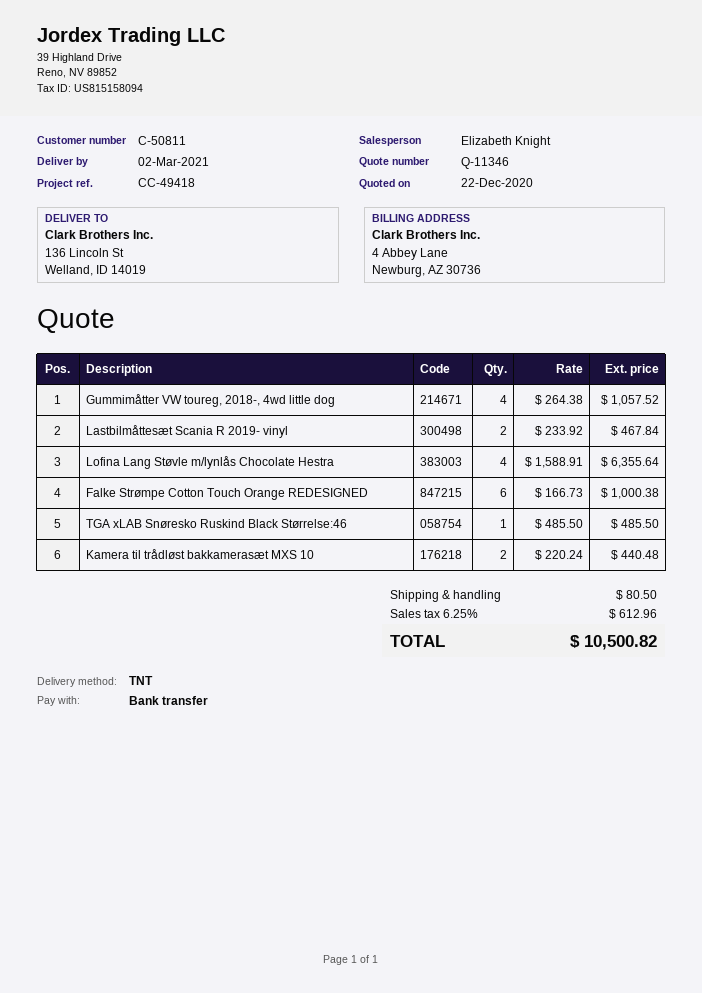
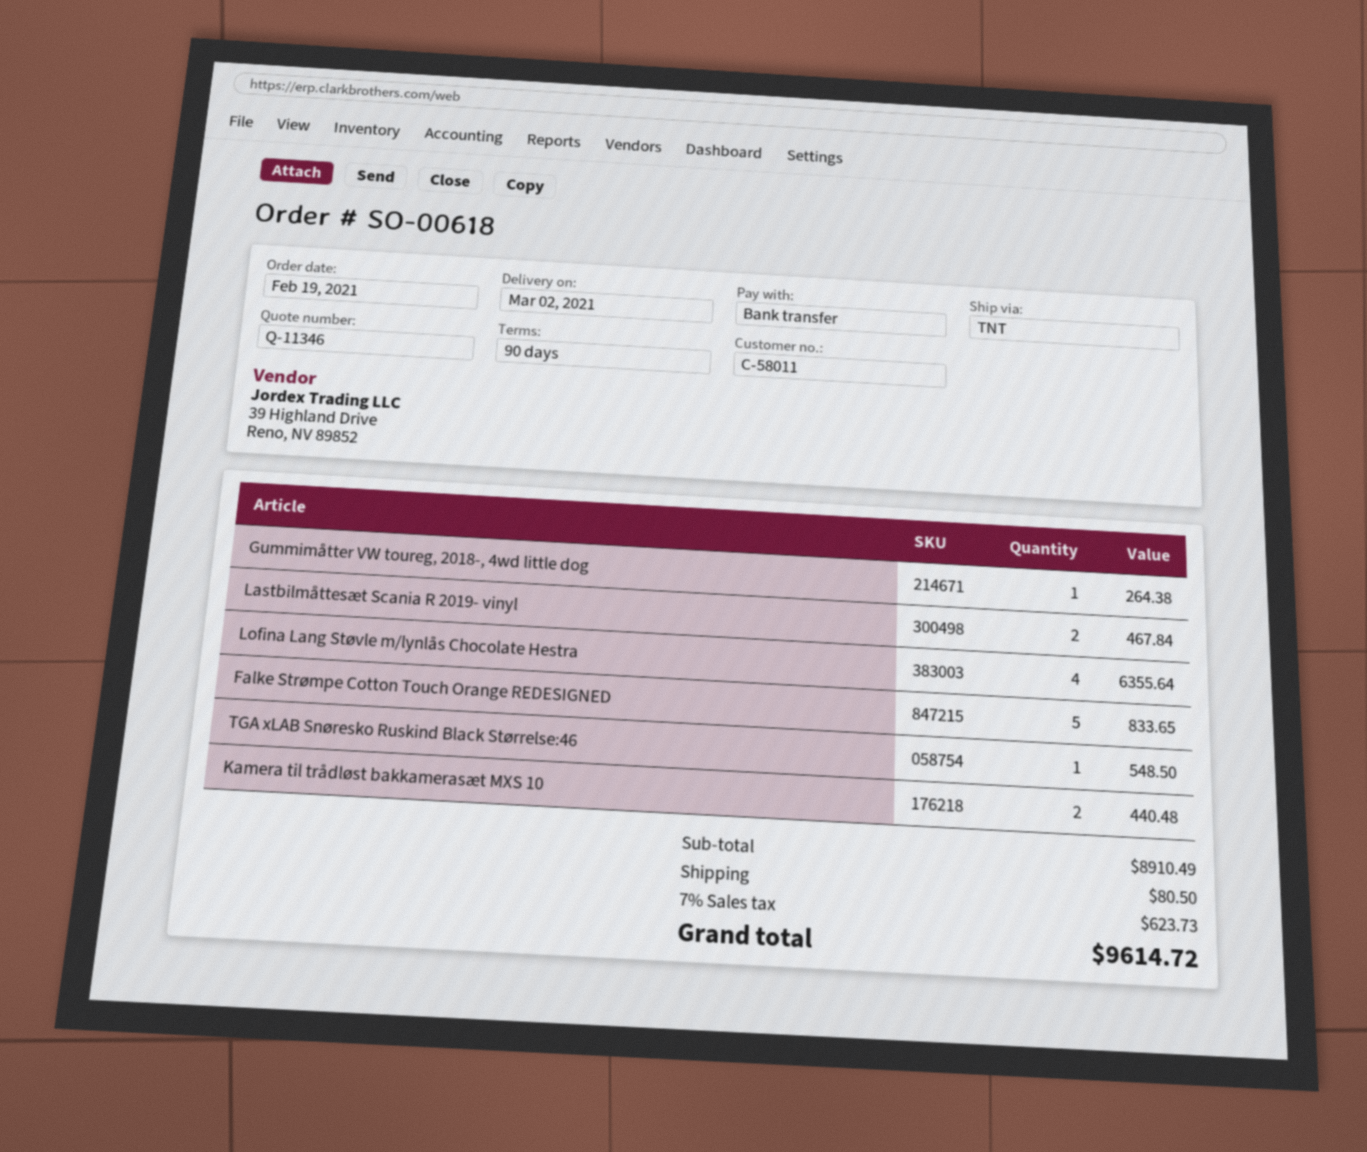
customer number: C-50811 -> C-58011
Gummimåtter VW toureg, 2018-, 4wd little dog: 4 for 1057.52 -> 1 for 264.38
Falke Strømpe Cotton Touch Orange REDESIGNED: 6 for 1000.38 -> 5 for 833.65
TGA xLAB Snøresko Ruskind Black Størrelse:46: 1 for 485.50 -> 1 for 548.50
tax: 6.25% = 612.96 -> 7% = 623.73
total: 10500.82 -> 9614.72

